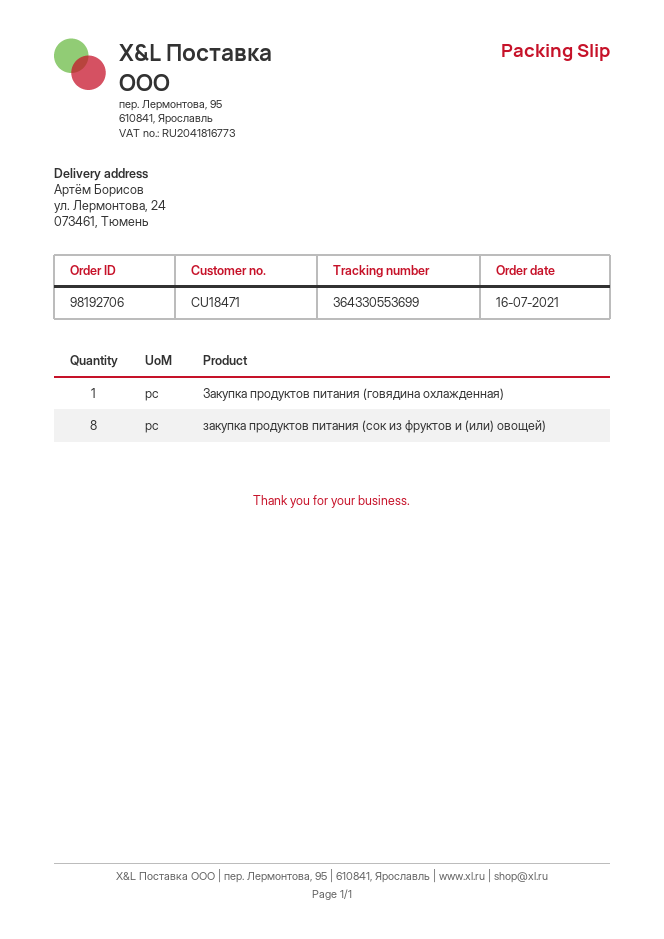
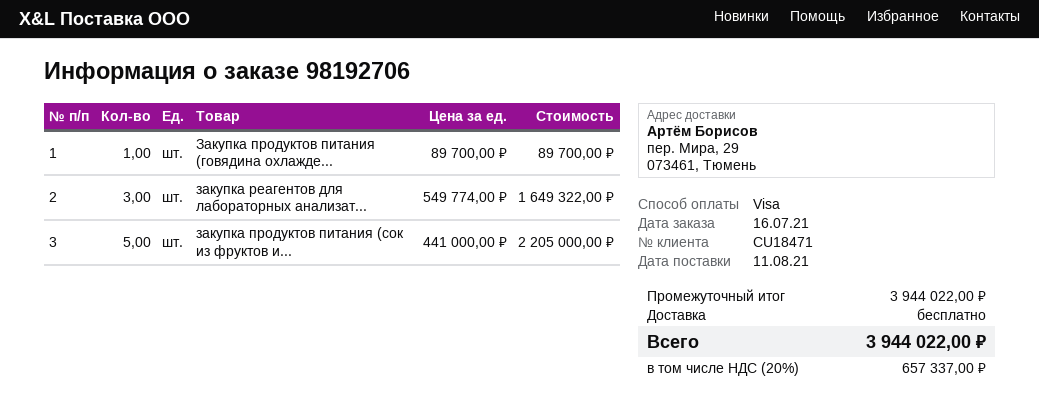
ship to: ул. Лермонтова, 24, 073461, Тюмень -> пер. Мира, 29, 073461, Тюмень
закупка продуктов питания (сок из фруктов и (или) овощей): 8 -> 5
закупка реагентов для лабораторных анализат...: none -> 3

